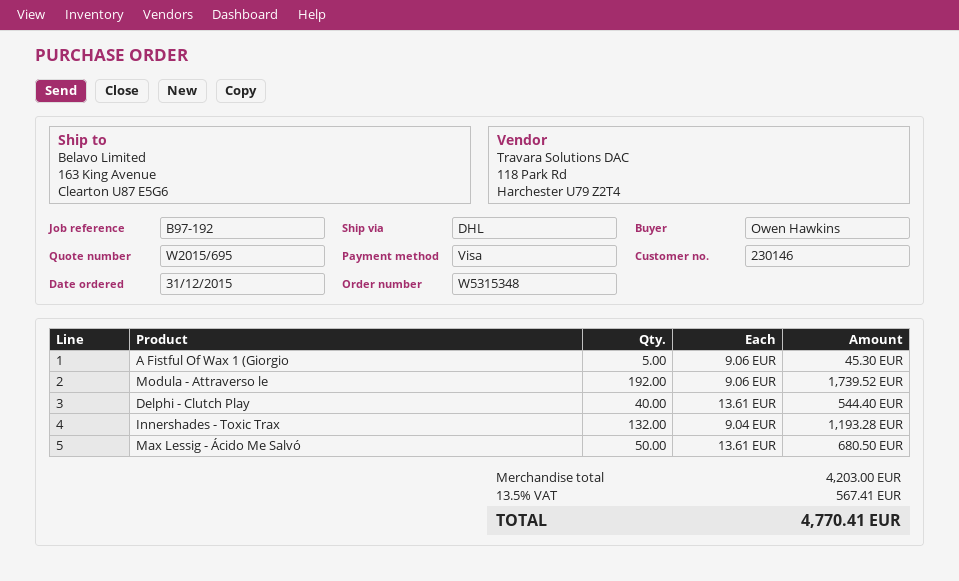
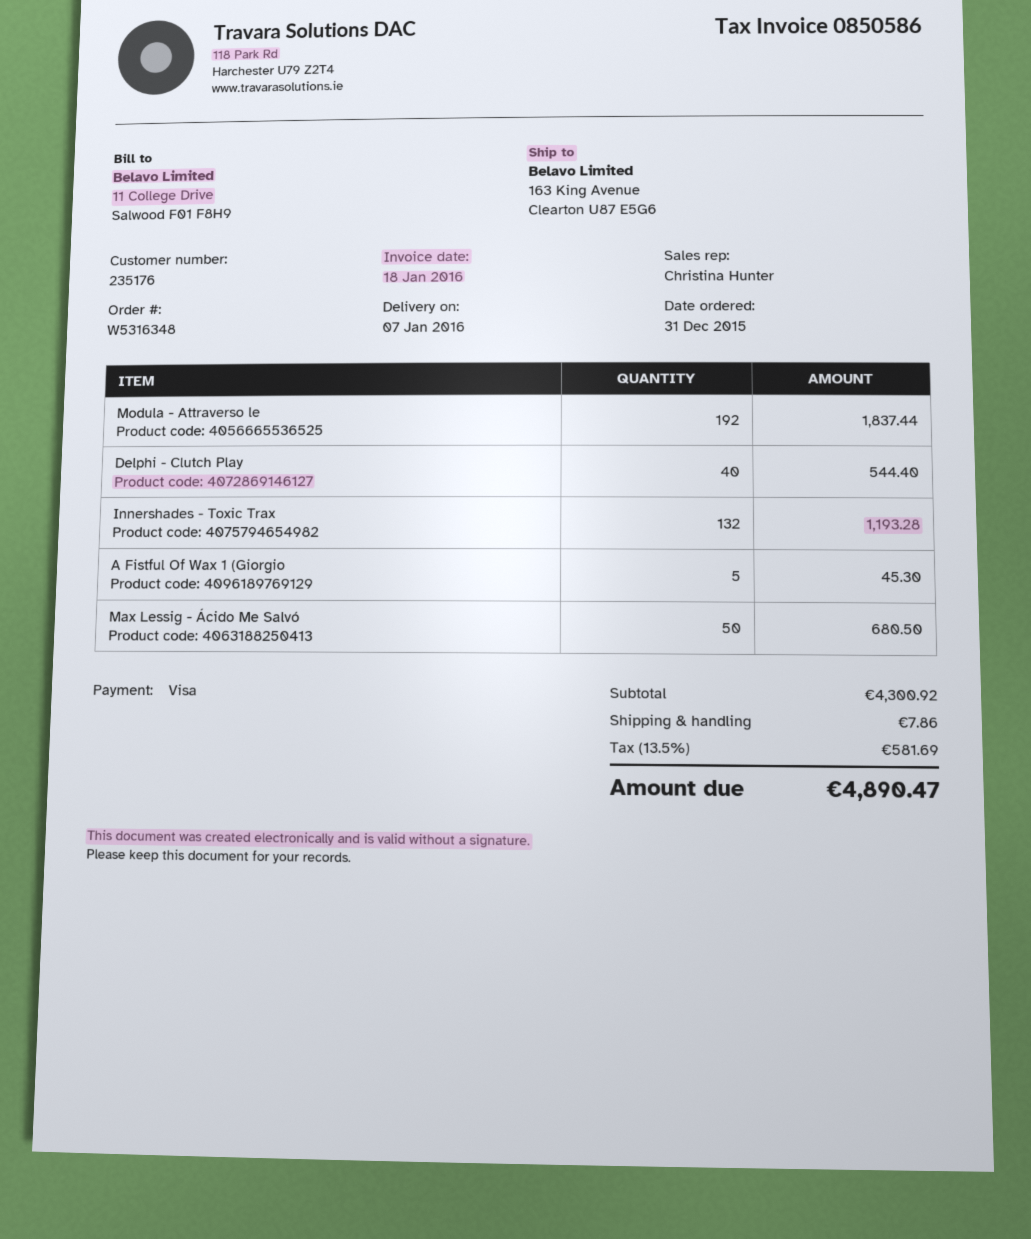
order number: W5315348 -> W5316348
customer number: 230146 -> 235176
Modula - Attraverso le: 192 for 1739.52 -> 192 for 1837.44
subtotal: 4203.00 -> 4300.92
shipping: none -> 7.86
tax: 13.5% = 567.41 -> 13.5% = 581.69
total: 4770.41 -> 4890.47

